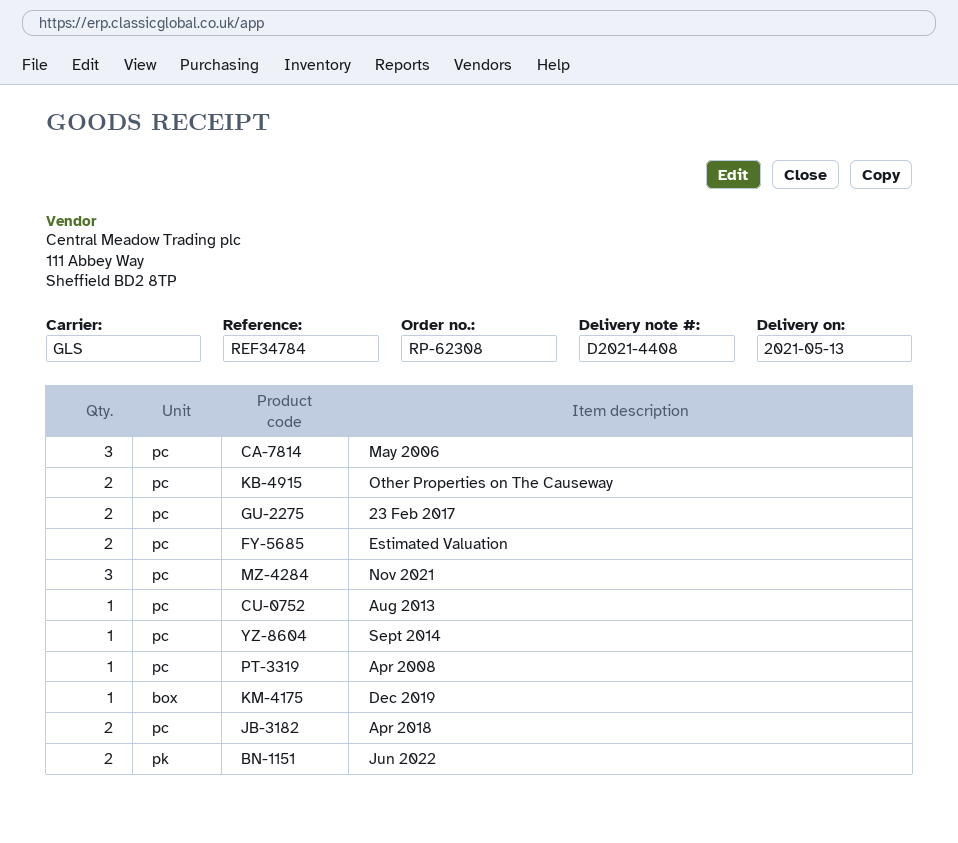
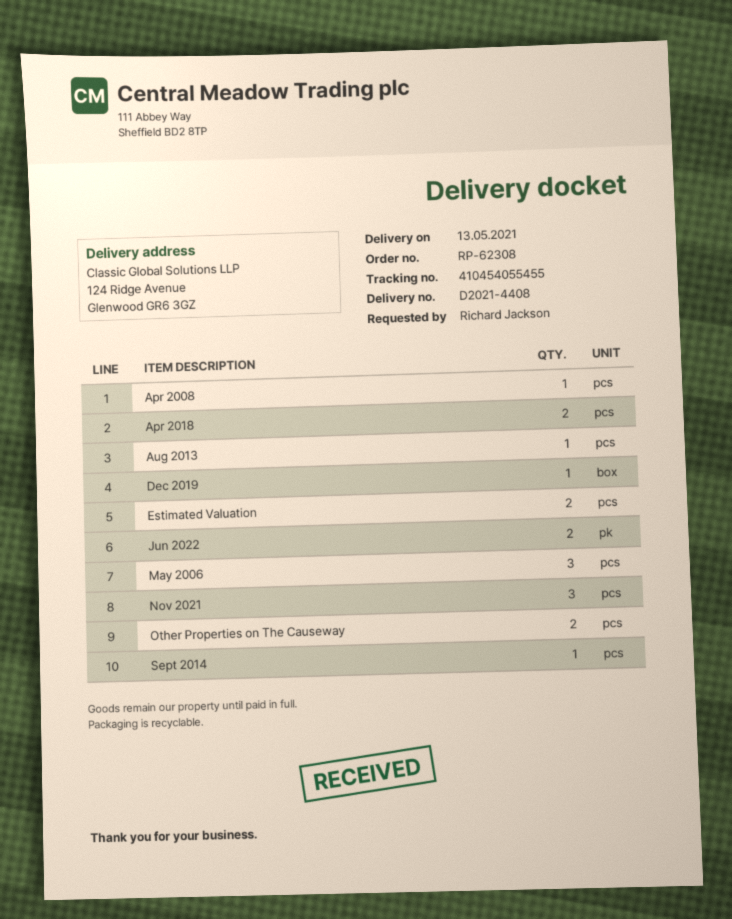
23 Feb 2017: 2 -> none

